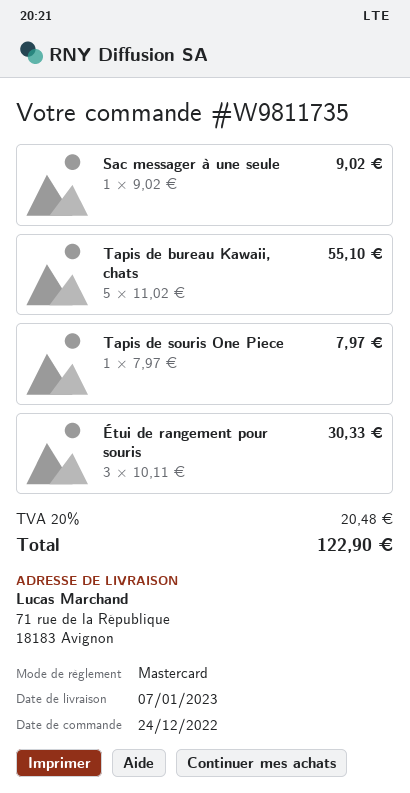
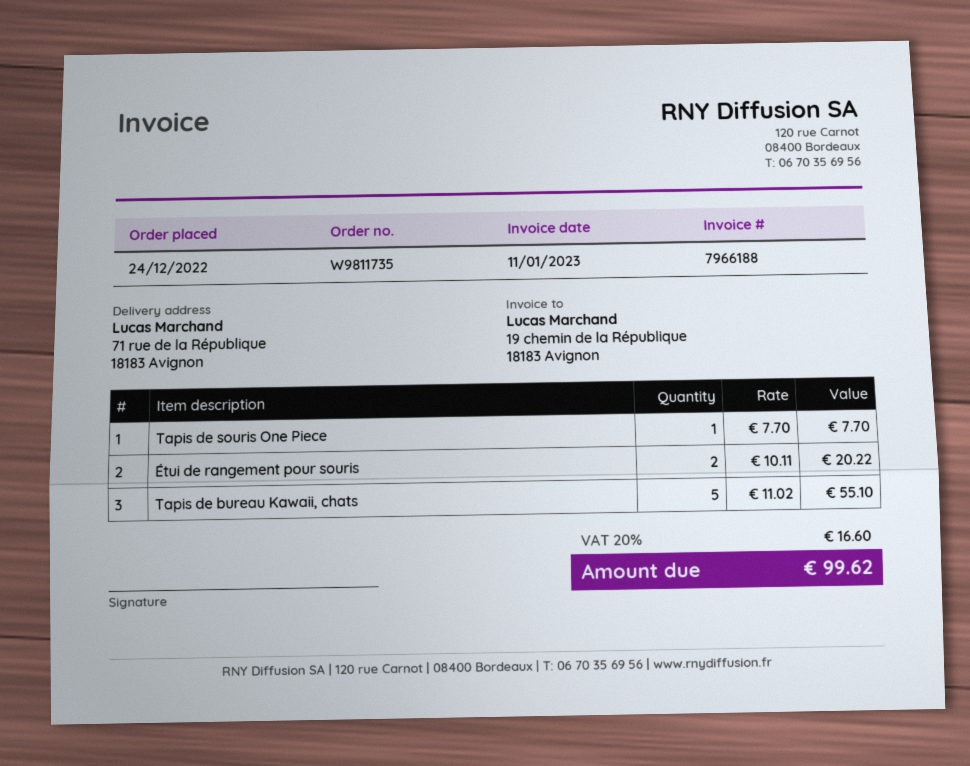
Sac messager à une seule: 1 x 9.02 = 9.02 -> none
Tapis de souris One Piece: 1 x 7.97 = 7.97 -> 1 x 7.70 = 7.70
Étui de rangement pour souris: 3 x 10.11 = 30.33 -> 2 x 10.11 = 20.22
tax: 20% = 20.48 -> 20% = 16.60
total: 122.90 -> 99.62

